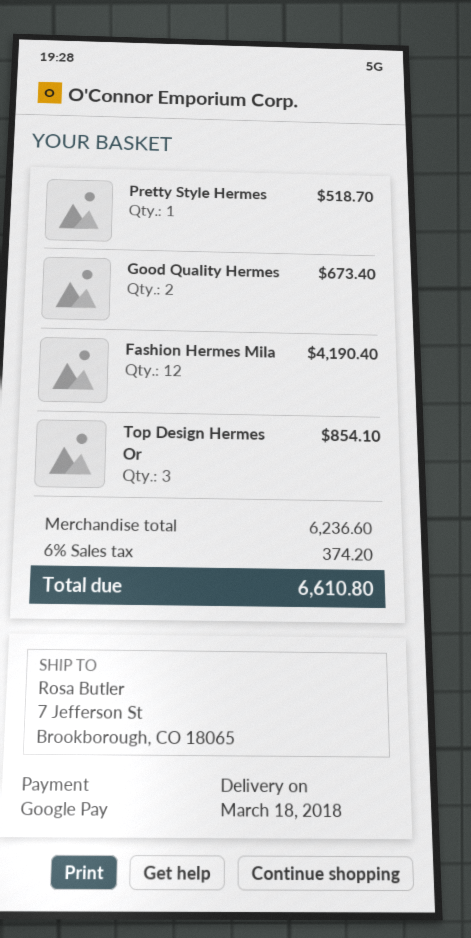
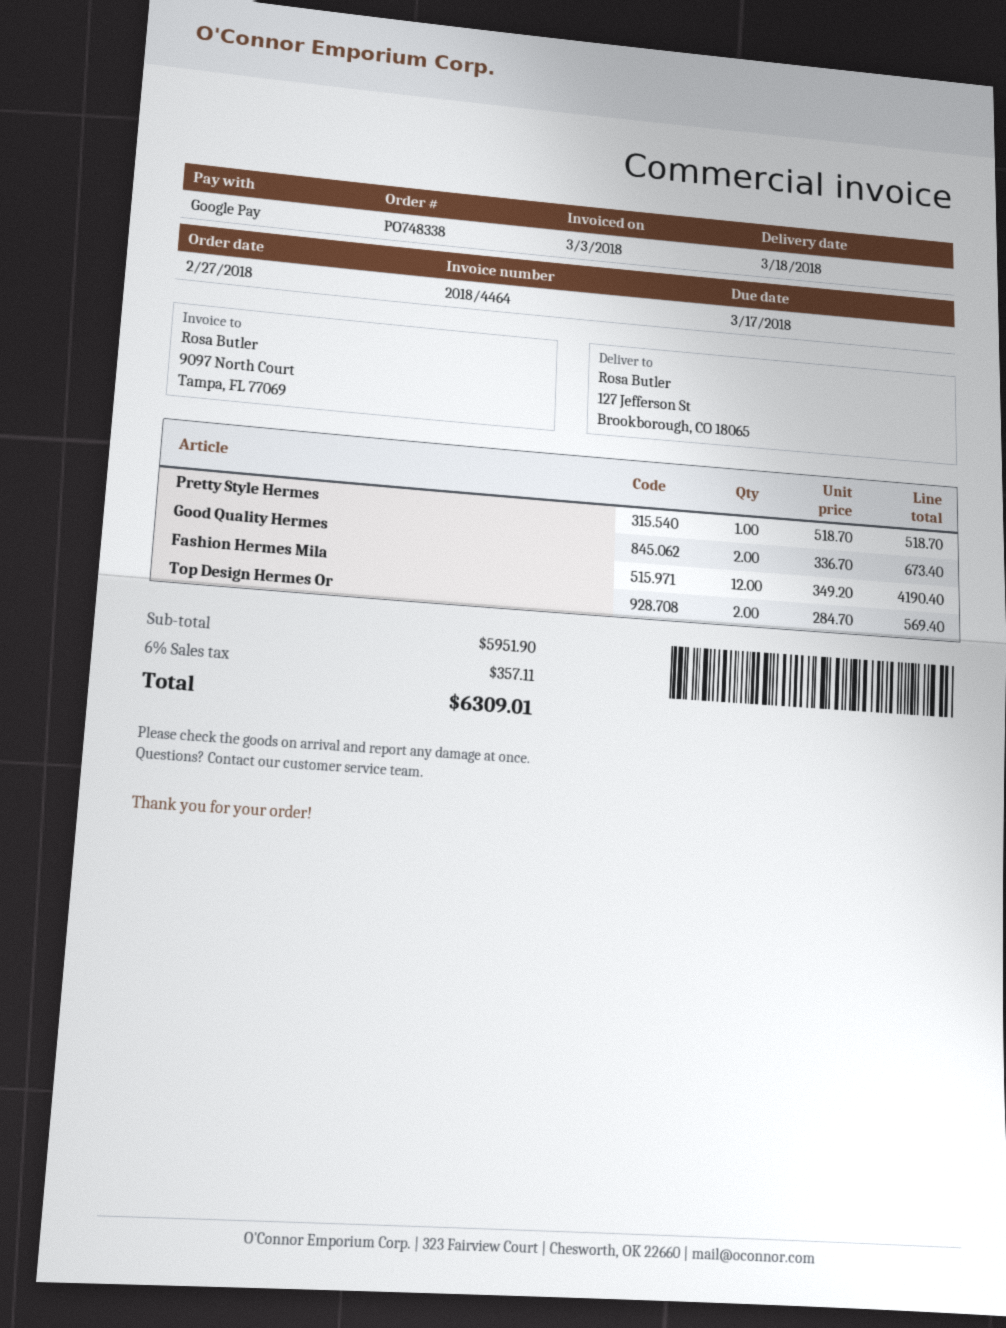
ship to: 7 Jefferson St, Brookborough, CO 18065 -> 127 Jefferson St, Brookborough, CO 18065
Top Design Hermes Or: 3 for 854.10 -> 2 for 569.40
subtotal: 6236.60 -> 5951.90
tax: 6% = 374.20 -> 6% = 357.11
total: 6610.80 -> 6309.01

